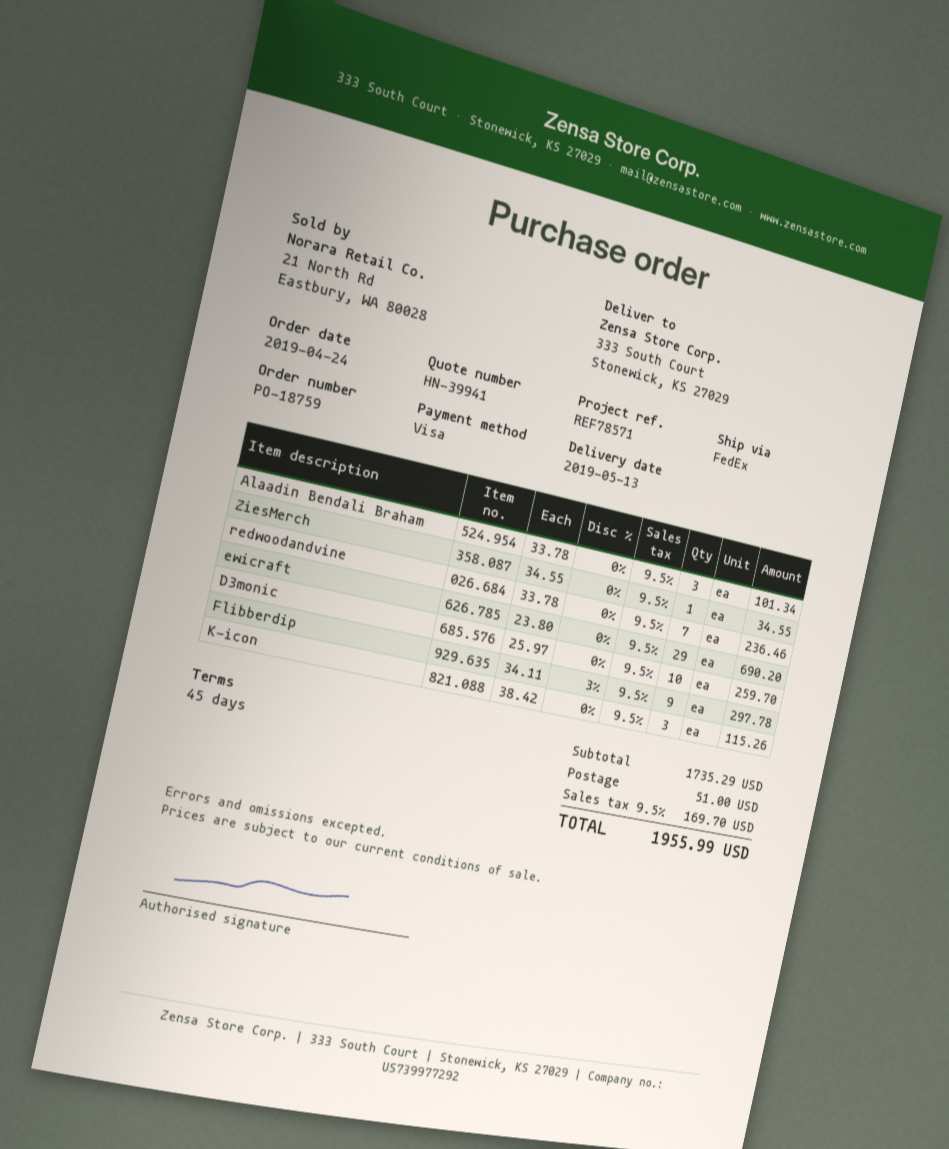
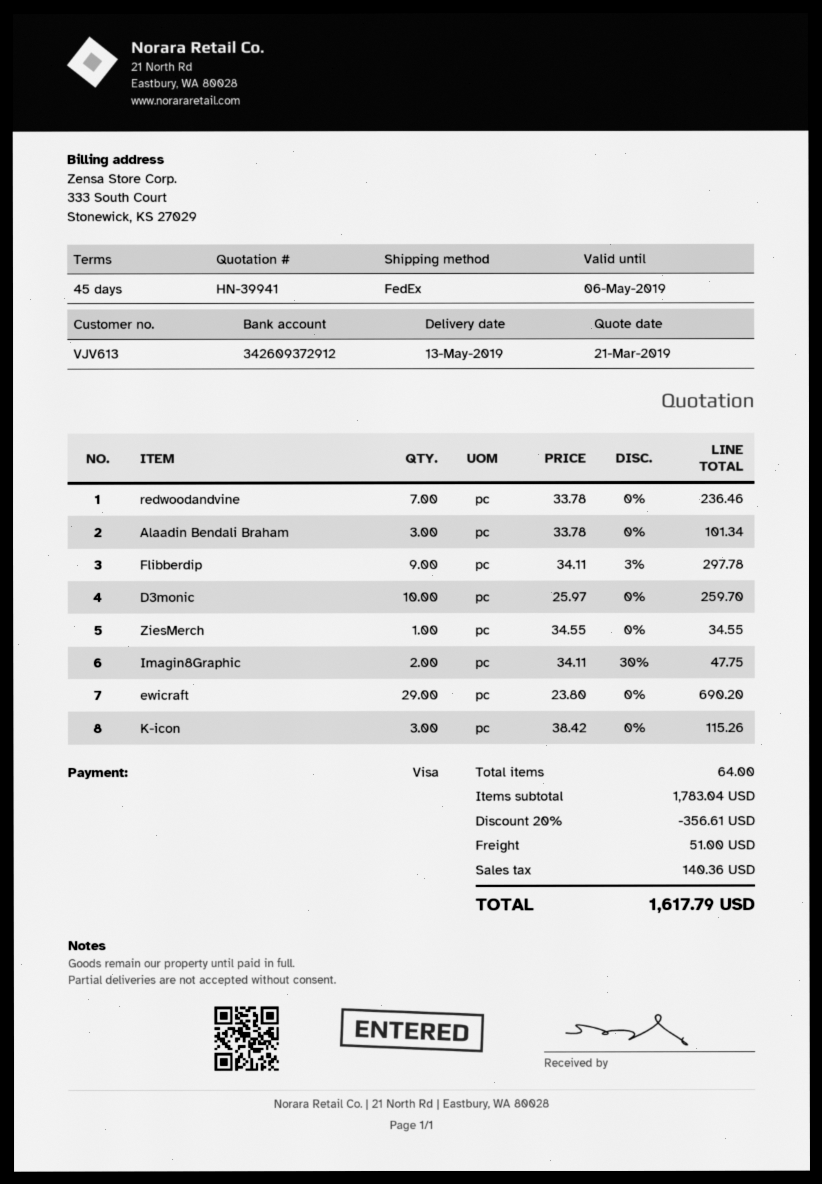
Imagin8Graphic: none -> 2 x 34.11 - 30% = 47.75
subtotal: 1735.29 -> 1783.04
discount: none -> 20% = 356.61
tax: 169.70 -> 140.36
total: 1955.99 -> 1617.79

